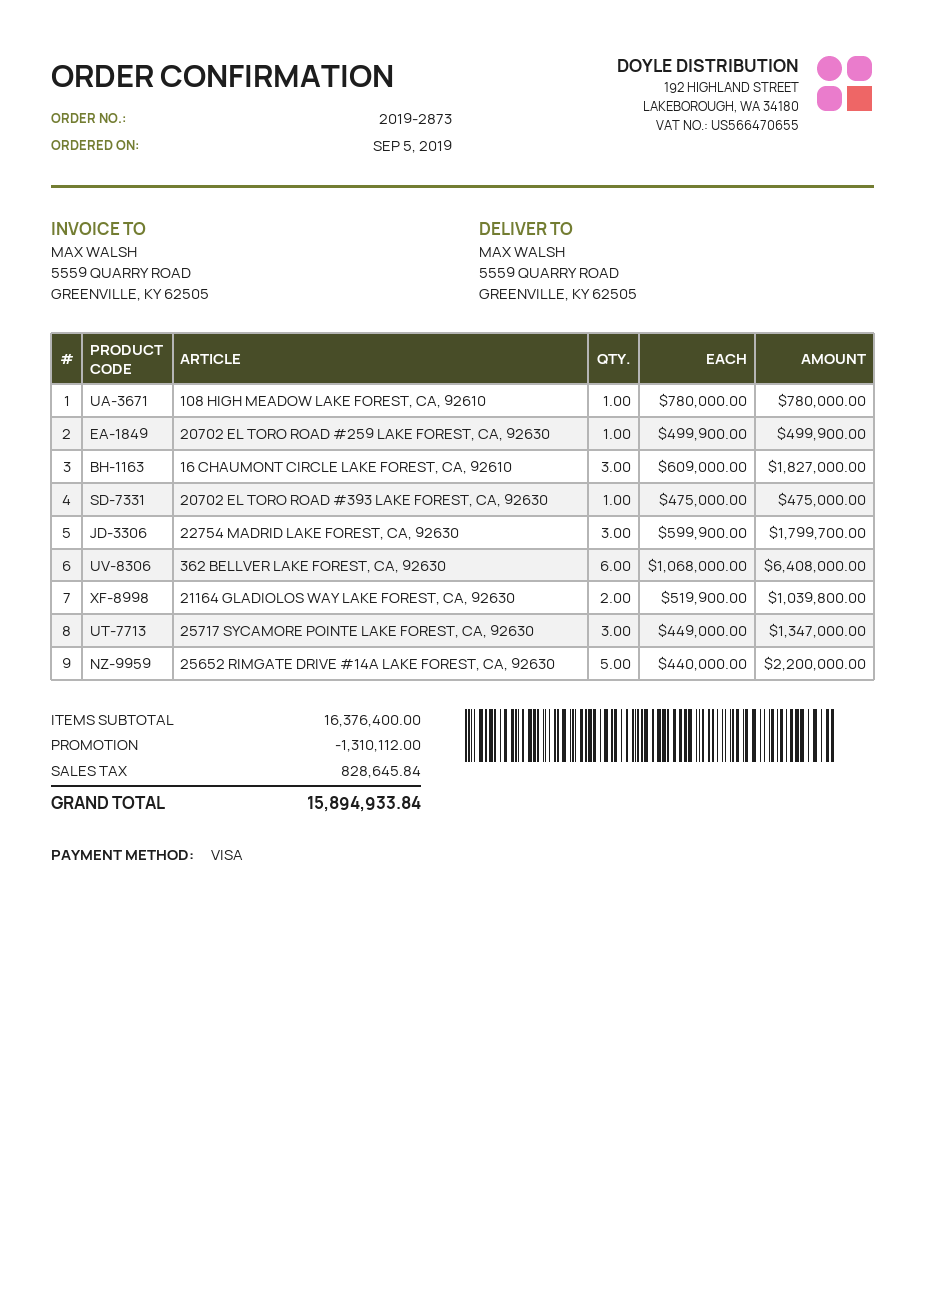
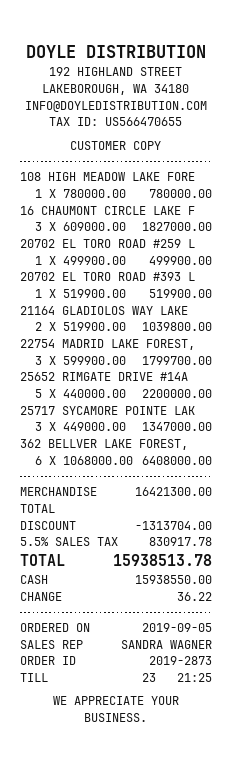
payment method: Visa -> cash
20702 EL TORO ROAD #393 LAKE FOREST, CA, 92630: 1 x 475000.00 = 475000.00 -> 1 x 519900.00 = 519900.00
subtotal: 16376400.00 -> 16421300.00
discount: 1310112.00 -> 1313704.00
tax: 828645.84 -> 830917.78
total: 15894933.84 -> 15938513.78

